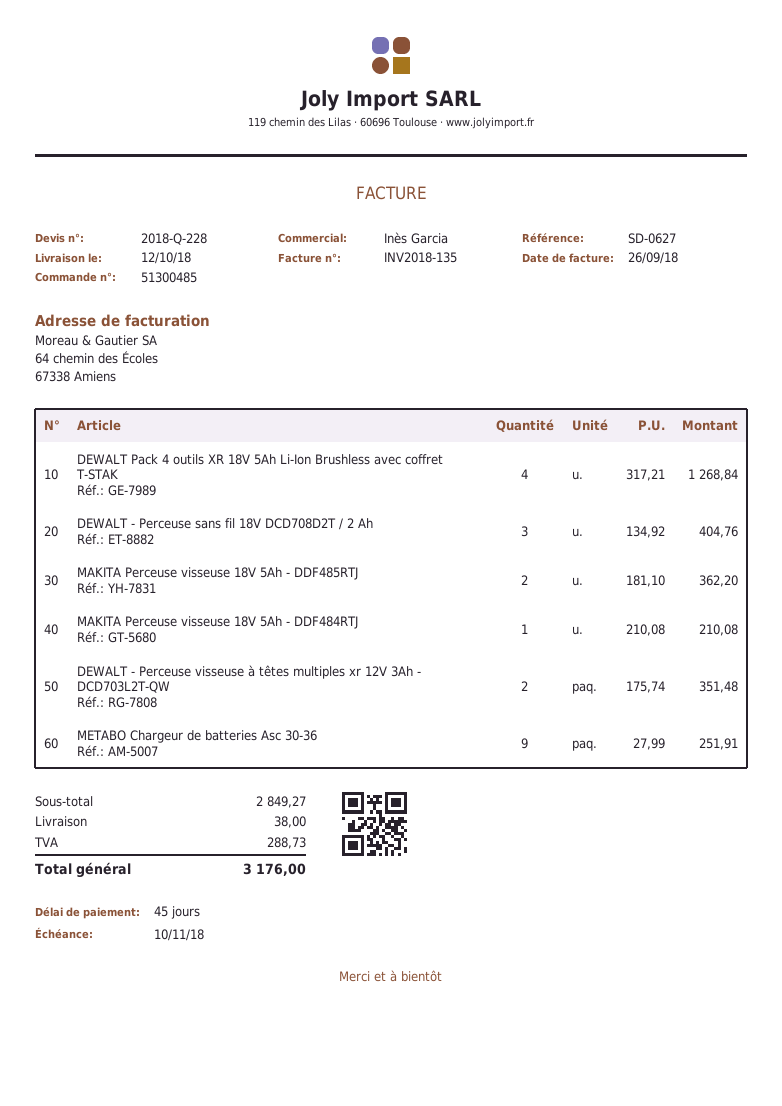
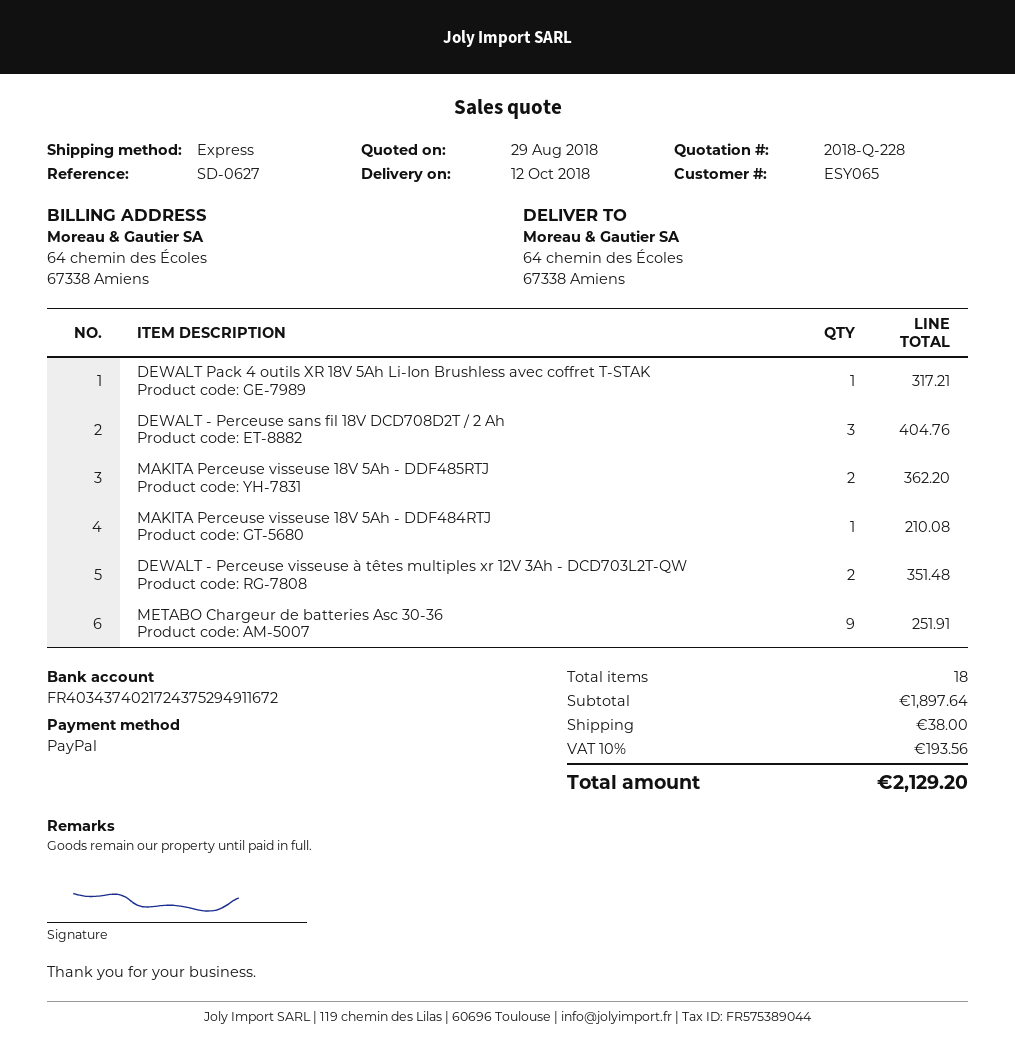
DEWALT Pack 4 outils XR 18V 5Ah Li-Ion Brushless avec coffret T-STAK: 4 for 1268.84 -> 1 for 317.21
subtotal: 2849.27 -> 1897.64
tax: 288.73 -> 193.56
total: 3176.00 -> 2129.20

